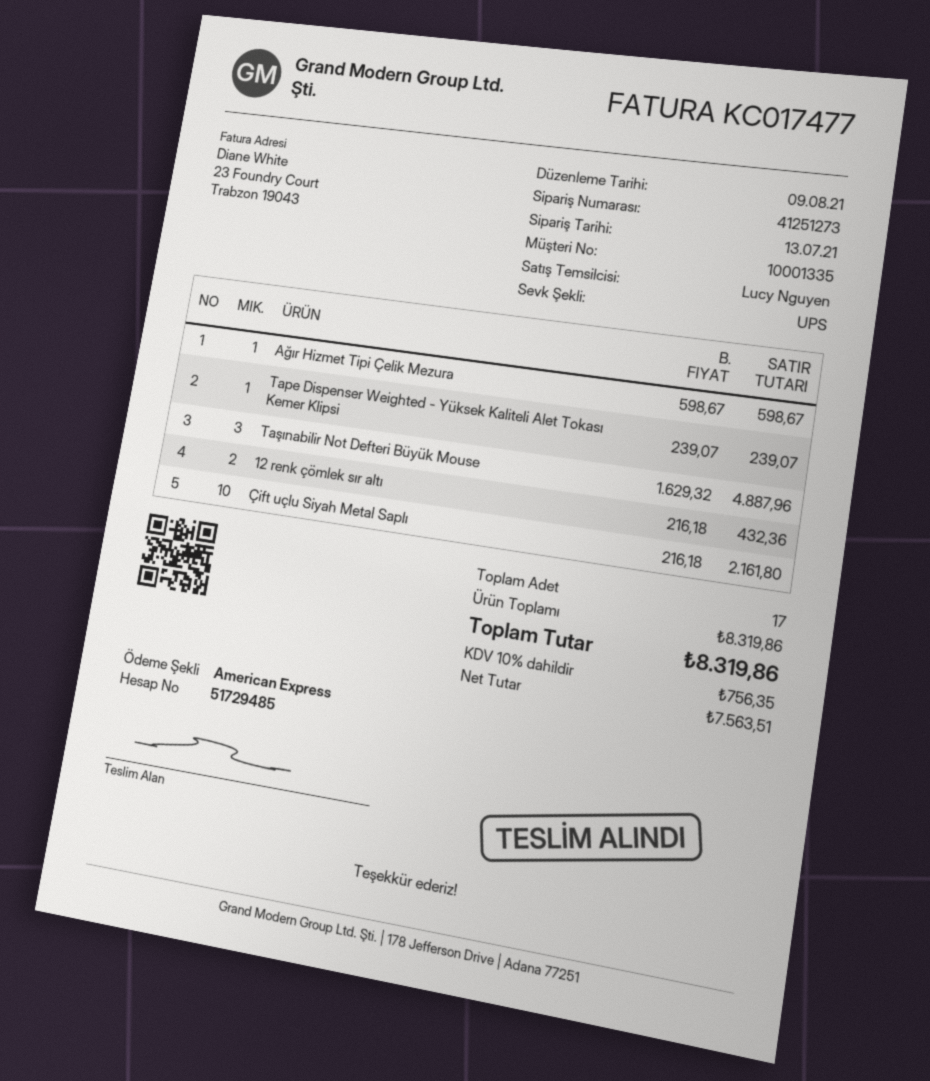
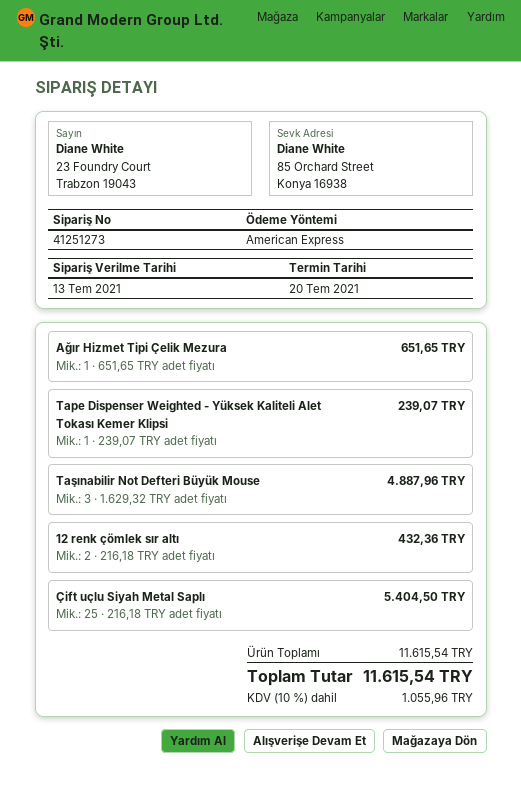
Ağır Hizmet Tipi Çelik Mezura: 1 x 598.67 = 598.67 -> 1 x 651.65 = 651.65
Çift uçlu Siyah Metal Saplı: 10 x 216.18 = 2161.80 -> 25 x 216.18 = 5404.50
subtotal: 8319.86 -> 11615.54
tax: 10% = 756.35 -> 10% = 1055.96
total: 8319.86 -> 11615.54

